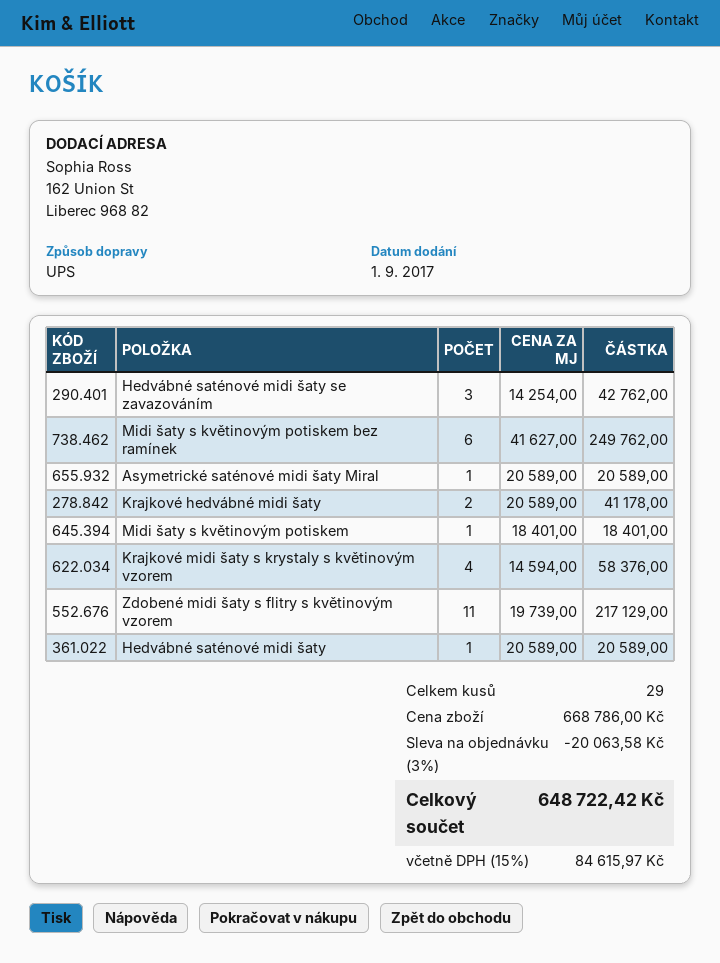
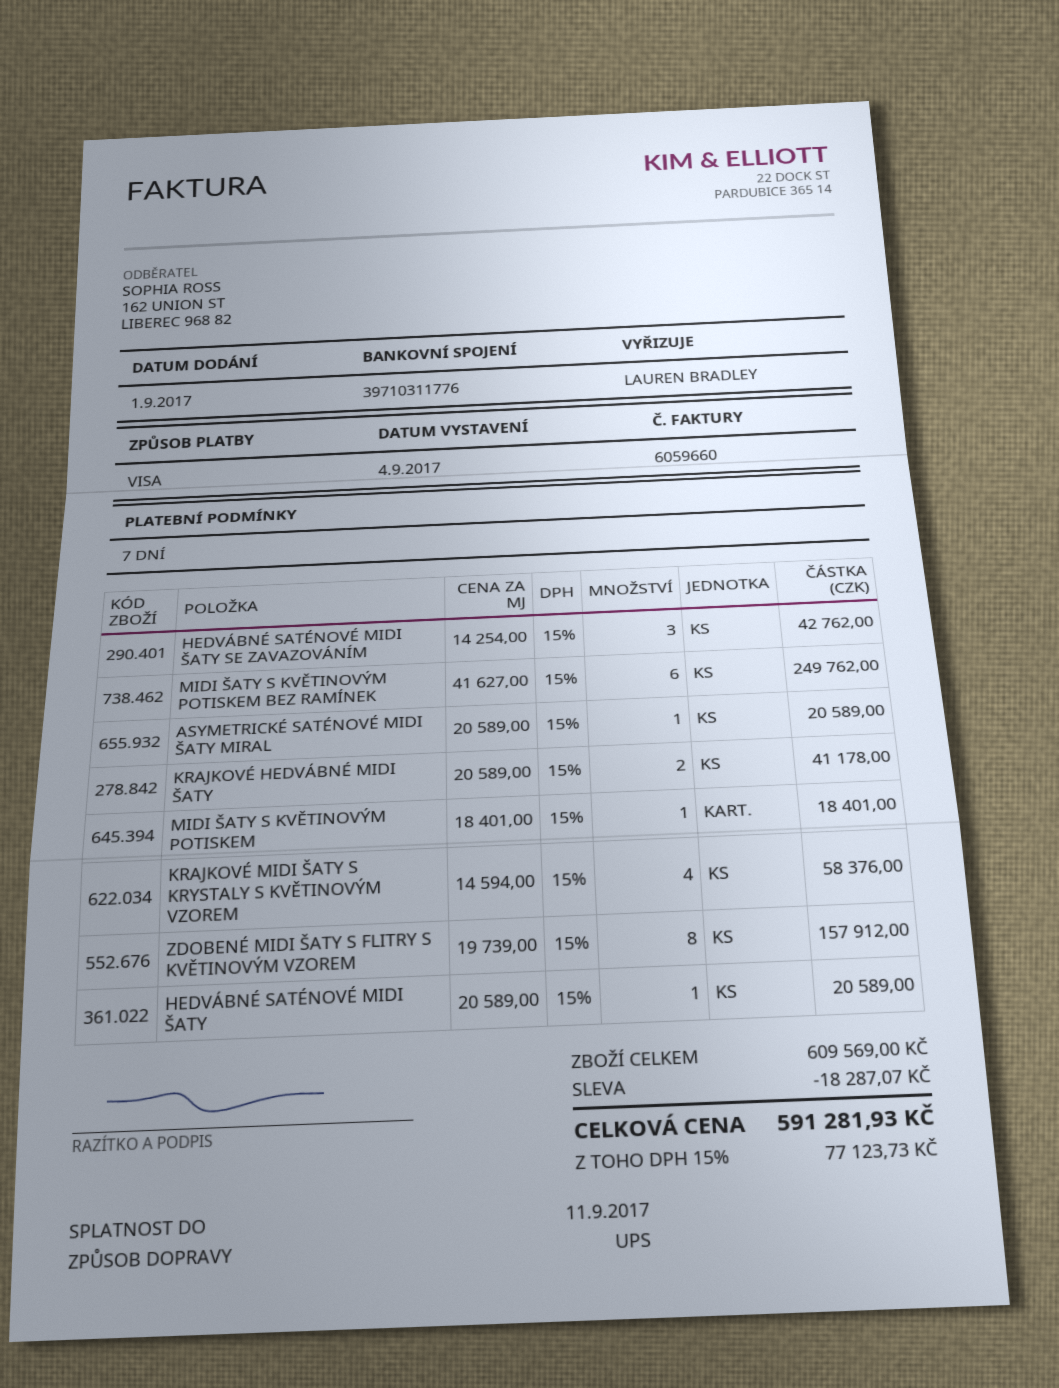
Zdobené midi šaty s flitry s květinovým vzorem: 11 x 19739.00 = 217129.00 -> 8 x 19739.00 = 157912.00
subtotal: 668786.00 -> 609569.00
discount: 20063.58 -> 18287.07
tax: 15% = 84615.97 -> 15% = 77123.73
total: 648722.42 -> 591281.93

